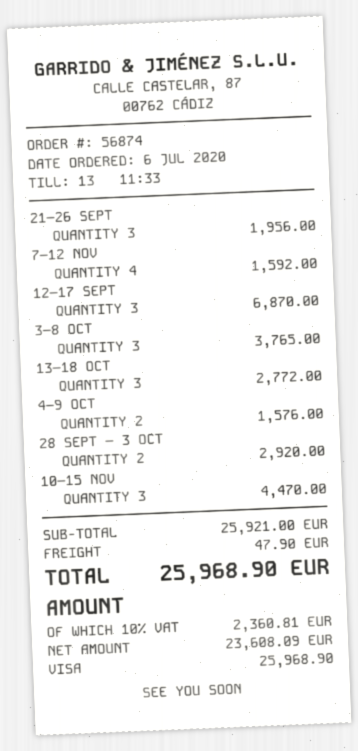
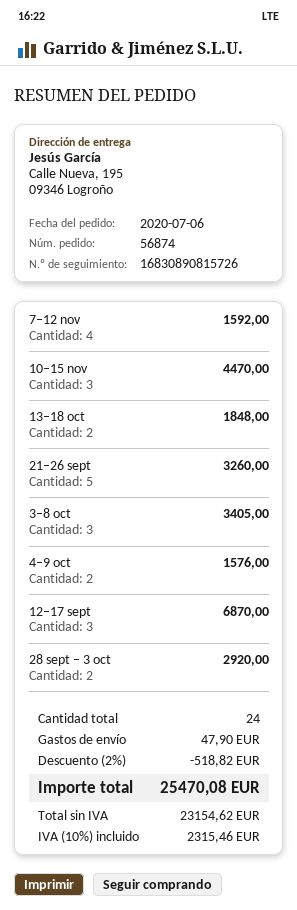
21–26 SEPT: 3 for 1956.00 -> 5 for 3260.00
3–8 OCT: 3 for 3765.00 -> 3 for 3405.00
13–18 OCT: 3 for 2772.00 -> 2 for 1848.00
discount: none -> 2% = 518.82
net: 23608.09 -> 23154.62
tax: 10% = 2360.81 -> 10% = 2315.46
total: 25968.90 -> 25470.08

